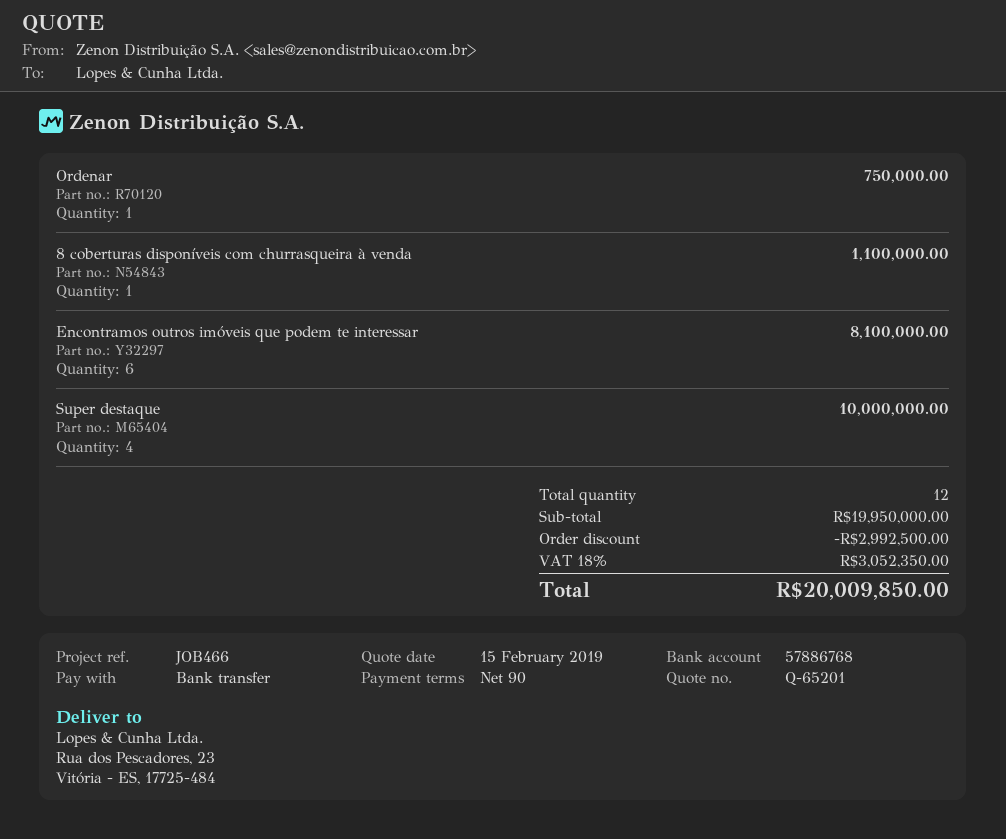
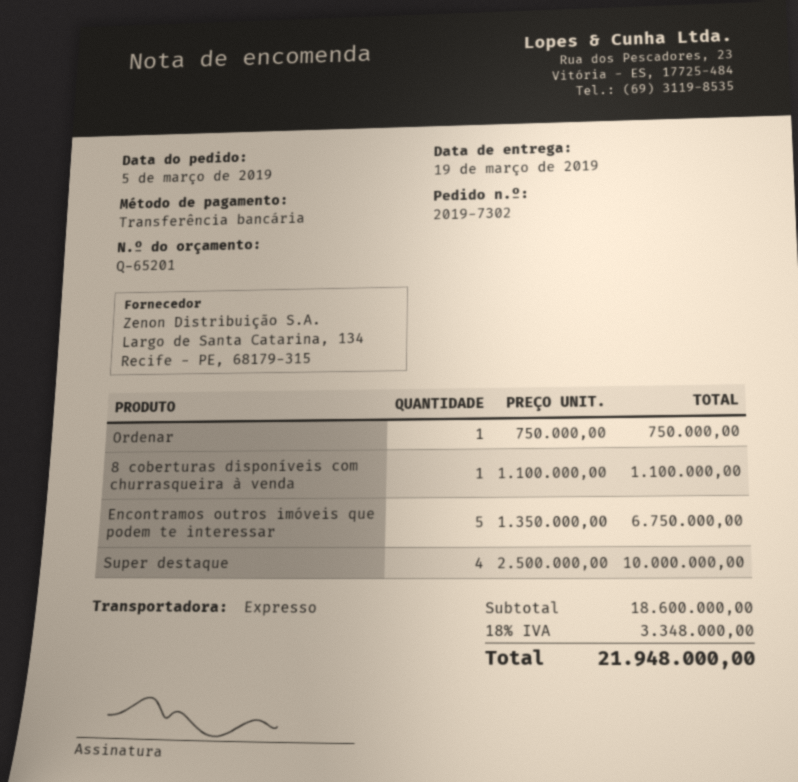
Encontramos outros imóveis que podem te interessar: 6 for 8100000.00 -> 5 for 6750000.00
subtotal: 19950000.00 -> 18600000.00
discount: 2992500.00 -> none
tax: 18% = 3052350.00 -> 18% = 3348000.00
total: 20009850.00 -> 21948000.00

